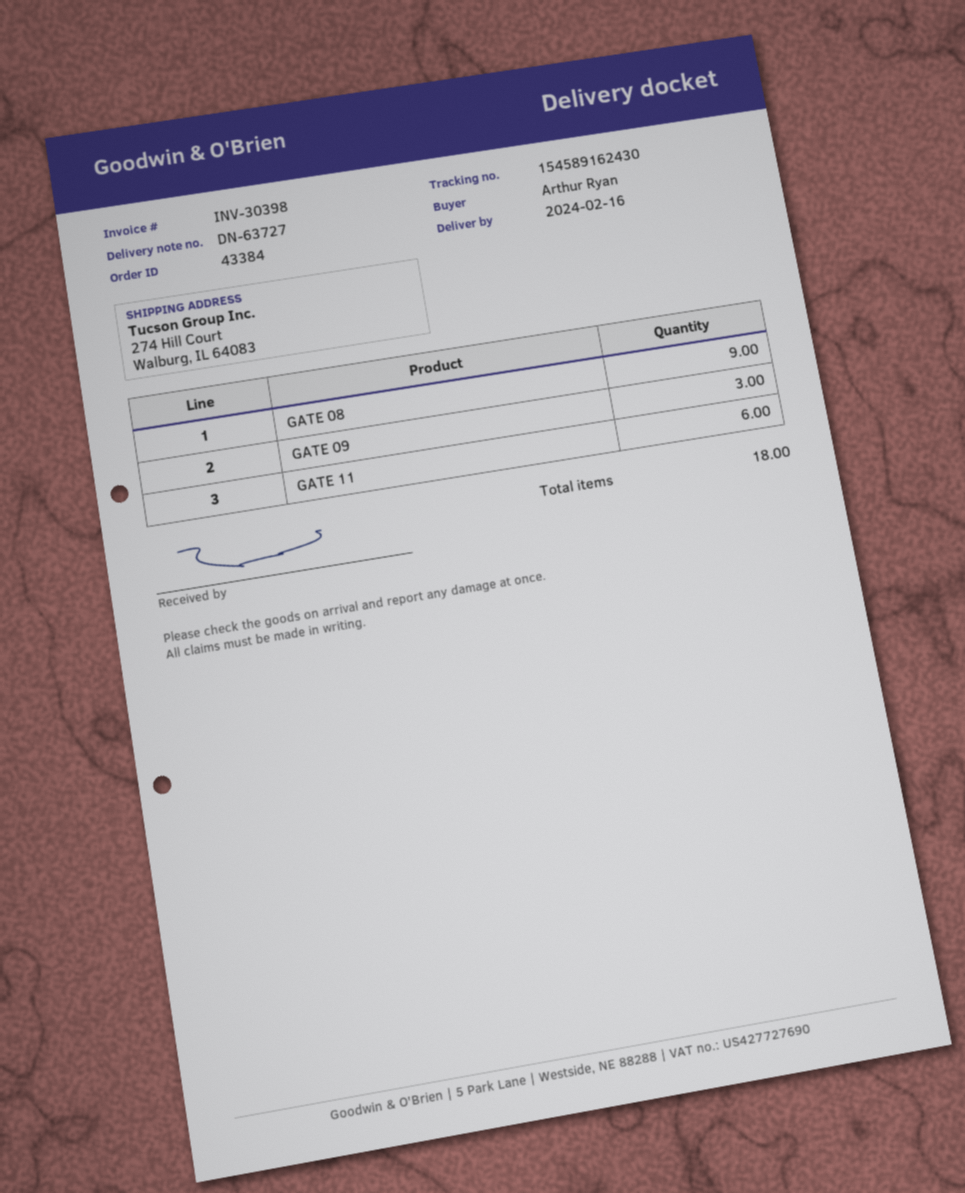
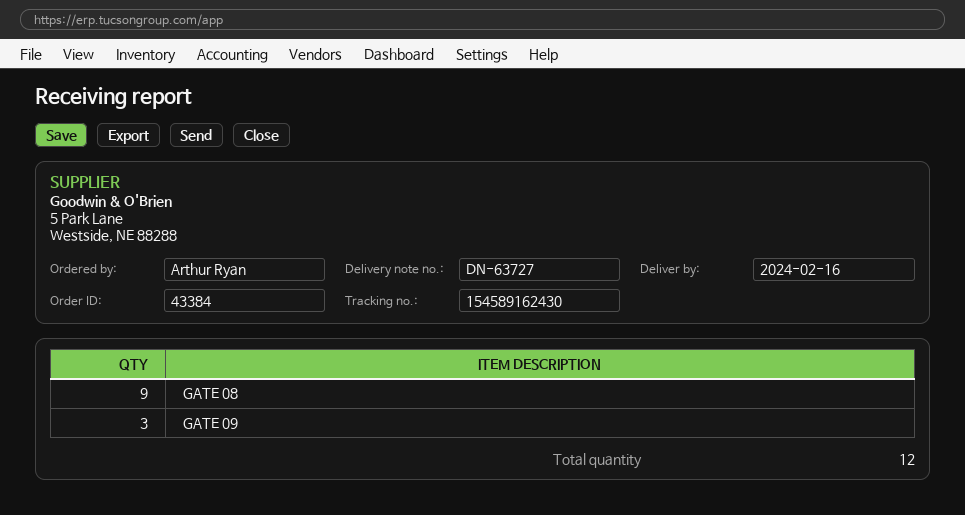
GATE 11: 6 -> none
total quantity: 18 -> 12

